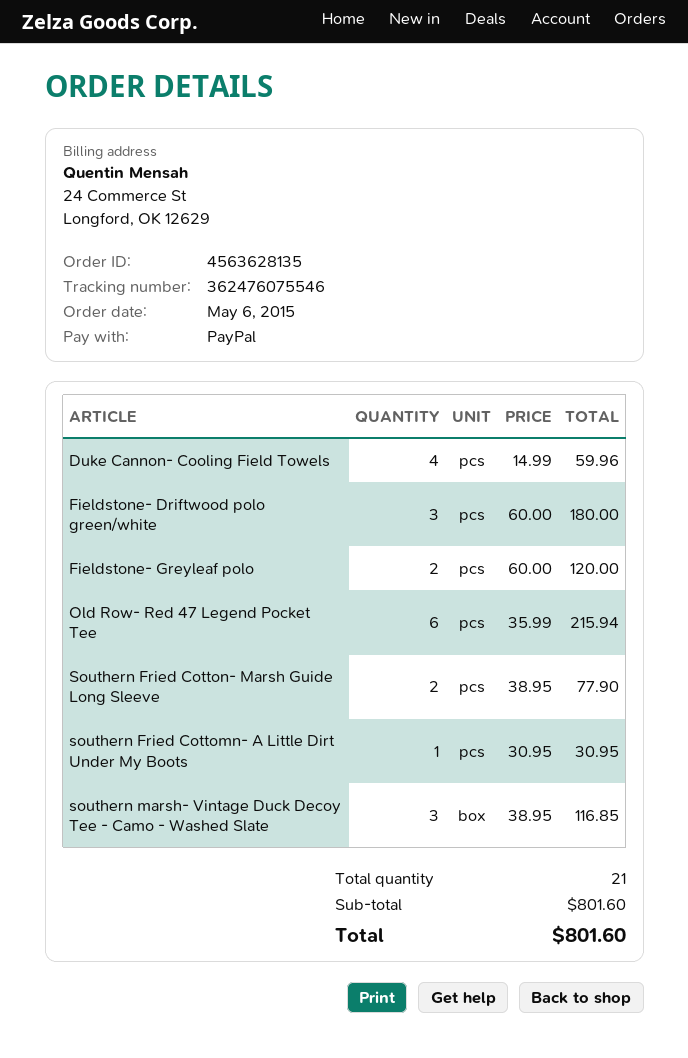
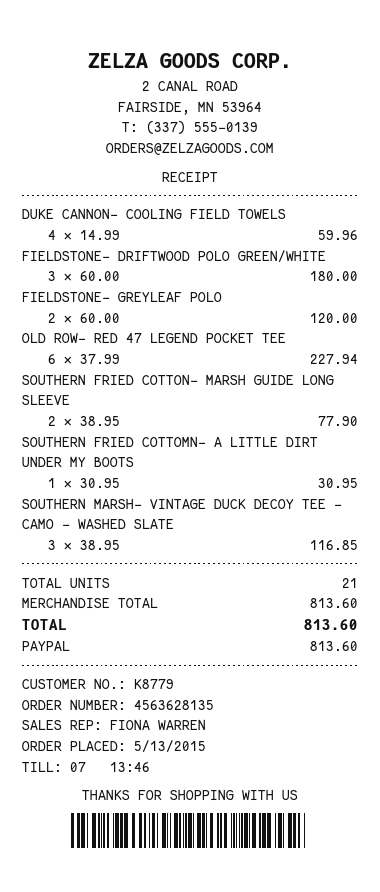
order date: 2015-05-06 -> 2015-05-13
Old Row- Red 47 Legend Pocket Tee: 6 x 35.99 = 215.94 -> 6 x 37.99 = 227.94
subtotal: 801.60 -> 813.60
total: 801.60 -> 813.60

